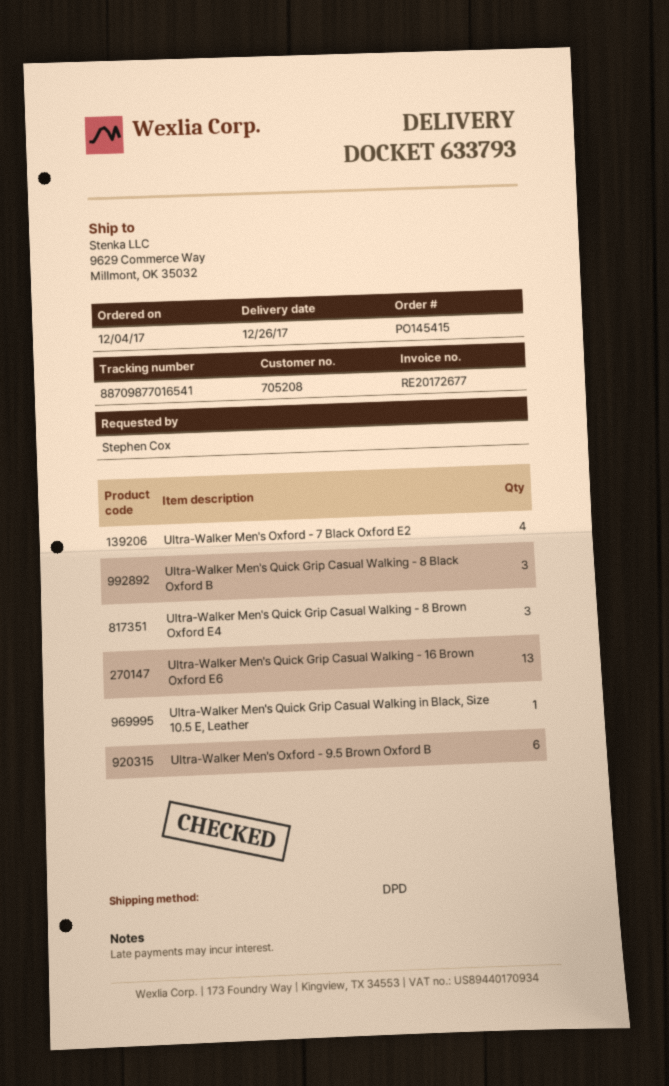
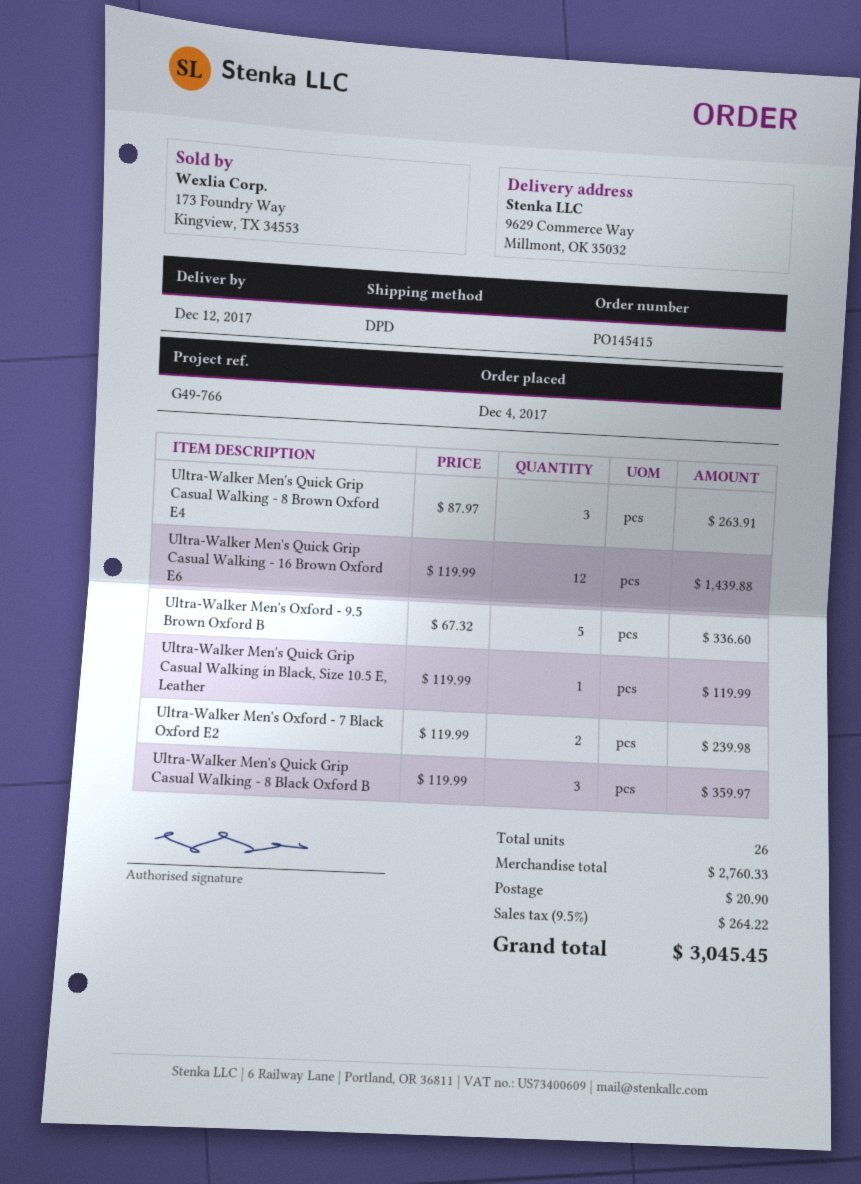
delivery date: 2017-12-26 -> 2017-12-12
Ultra-Walker Men's Oxford - 7 Black Oxford E2: 4 -> 2
Ultra-Walker Men's Quick Grip Casual Walking - 16 Brown Oxford E6: 13 -> 12
Ultra-Walker Men's Oxford - 9.5 Brown Oxford B: 6 -> 5

